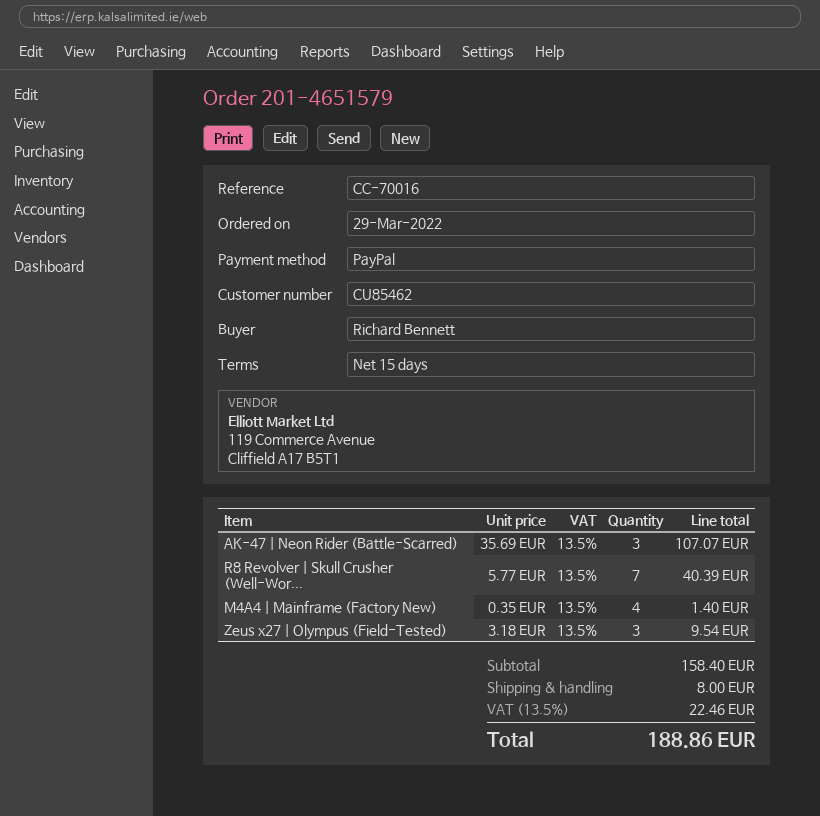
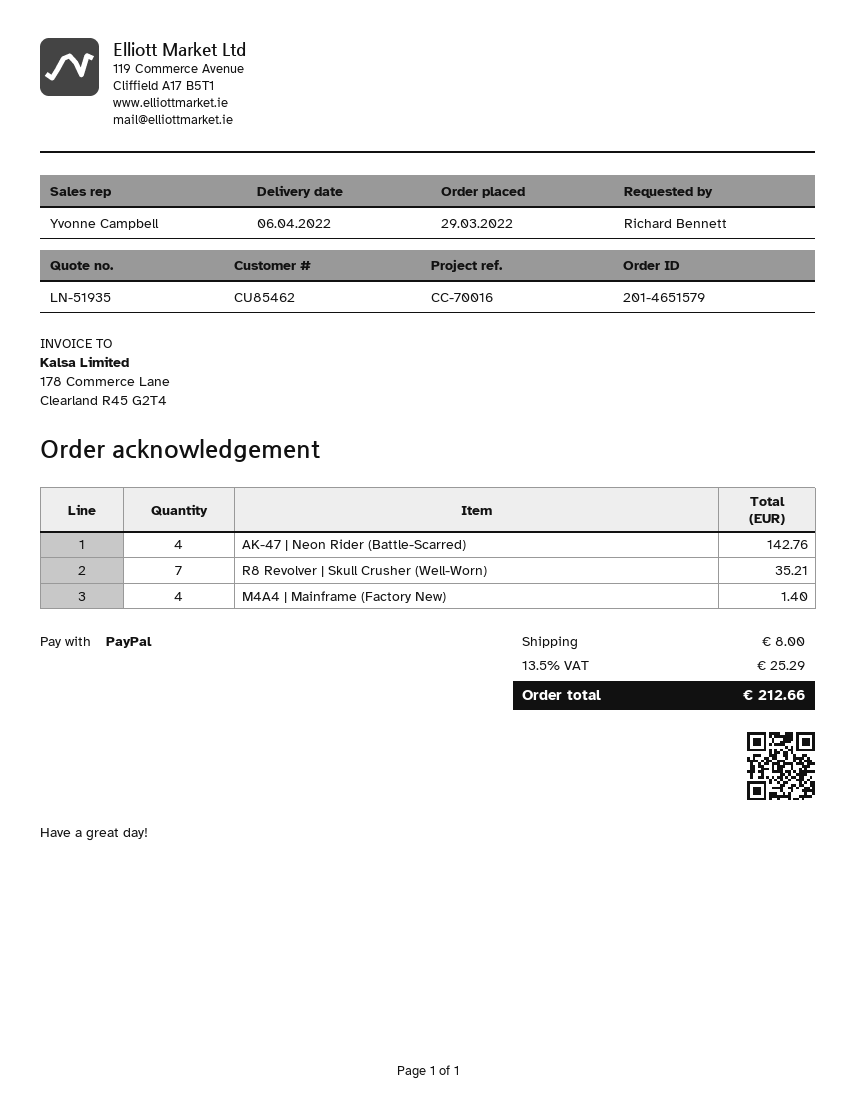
AK-47 | Neon Rider (Battle-Scarred): 3 for 107.07 -> 4 for 142.76
R8 Revolver | Skull Crusher (Well-Wor...: 7 for 40.39 -> 7 for 35.21
Zeus x27 | Olympus (Field-Tested): 3 for 9.54 -> none
tax: 13.5% = 22.46 -> 13.5% = 25.29
total: 188.86 -> 212.66

